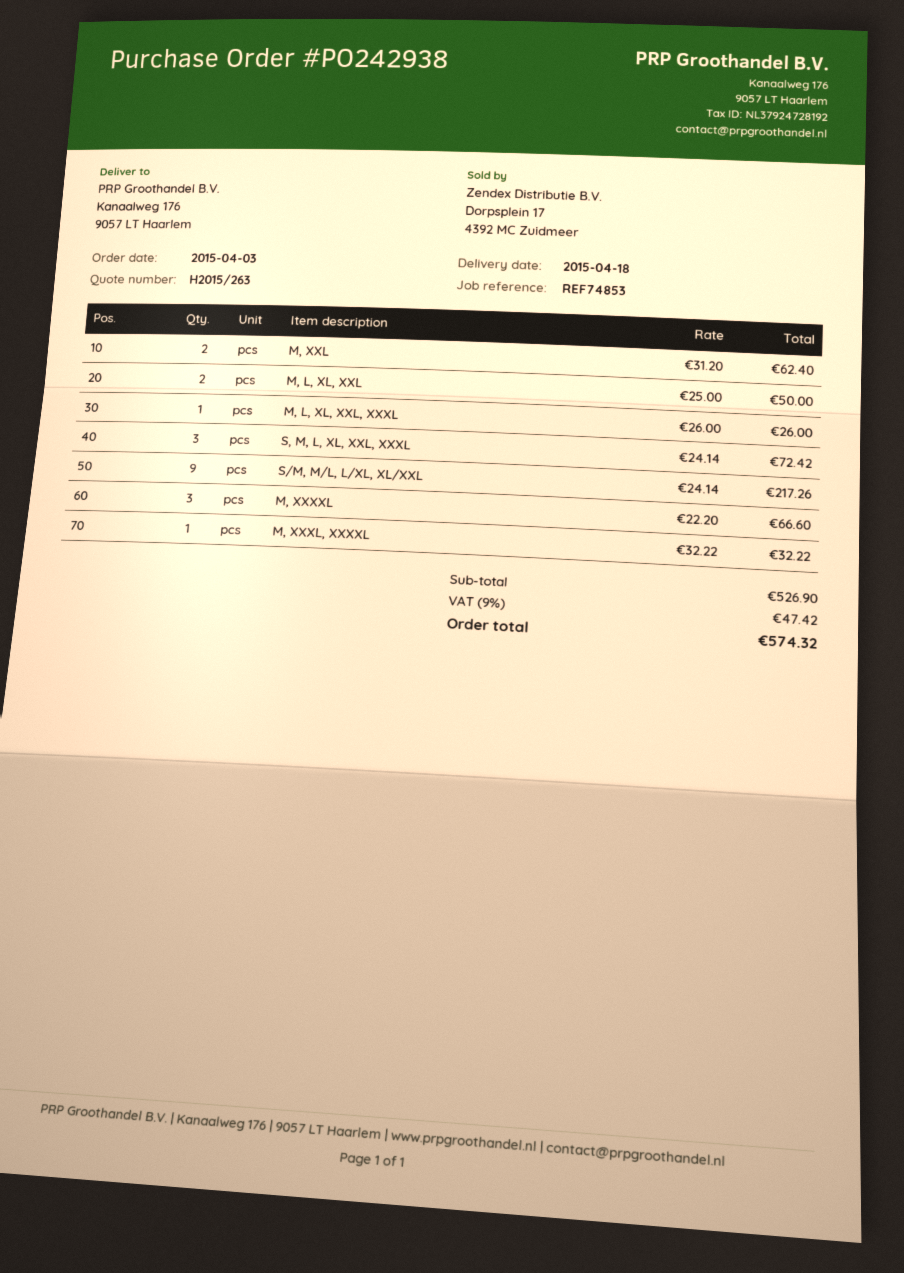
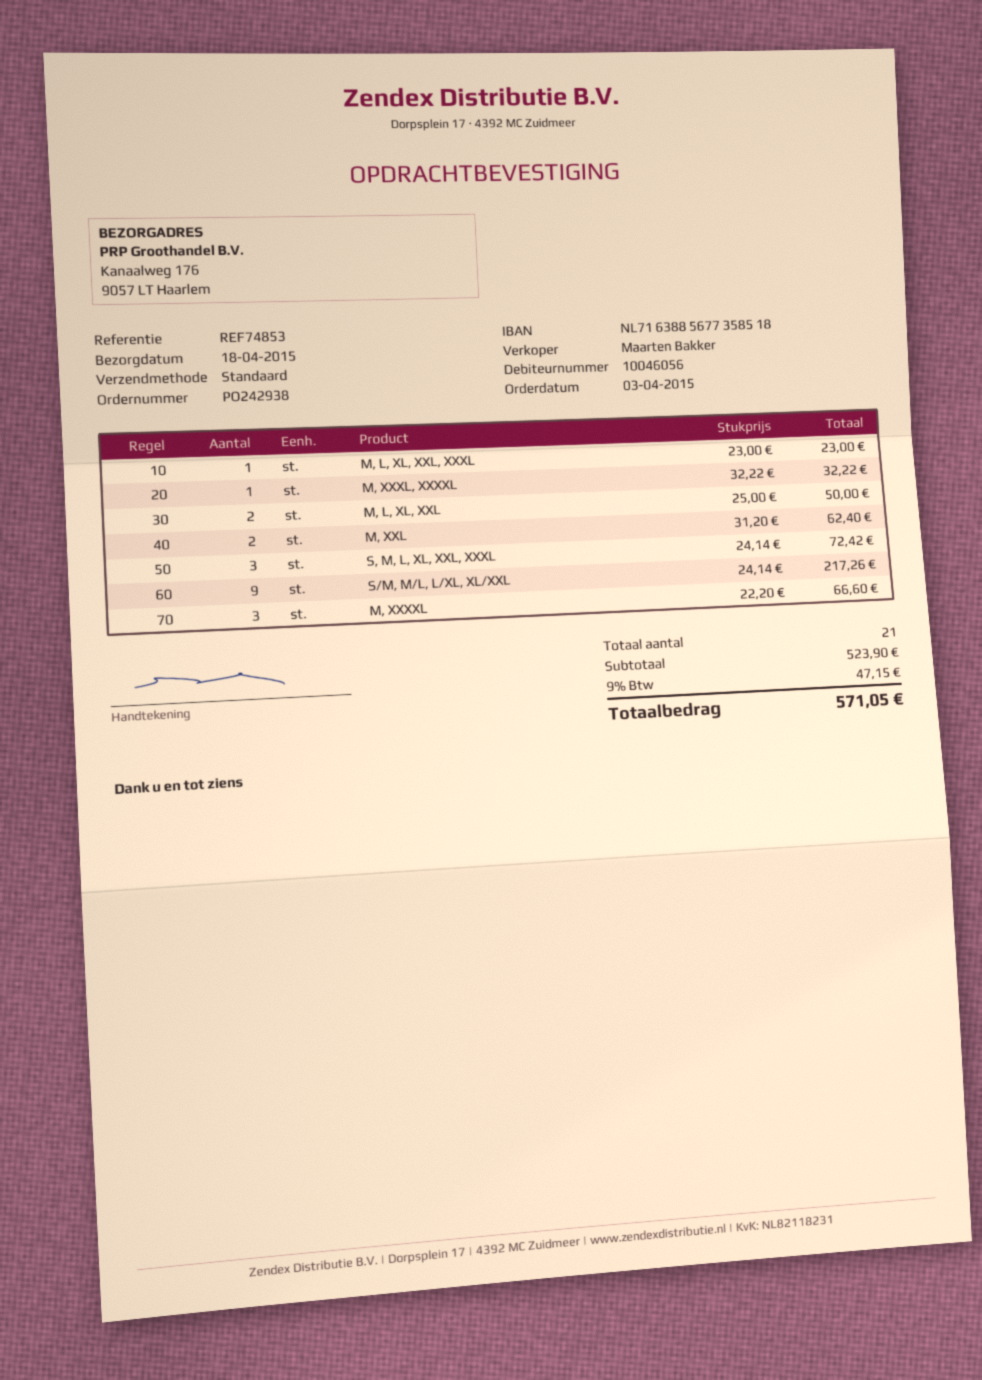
M, L, XL, XXL, XXXL: 1 x 26.00 = 26.00 -> 1 x 23.00 = 23.00
subtotal: 526.90 -> 523.90
tax: 9% = 47.42 -> 9% = 47.15
total: 574.32 -> 571.05

